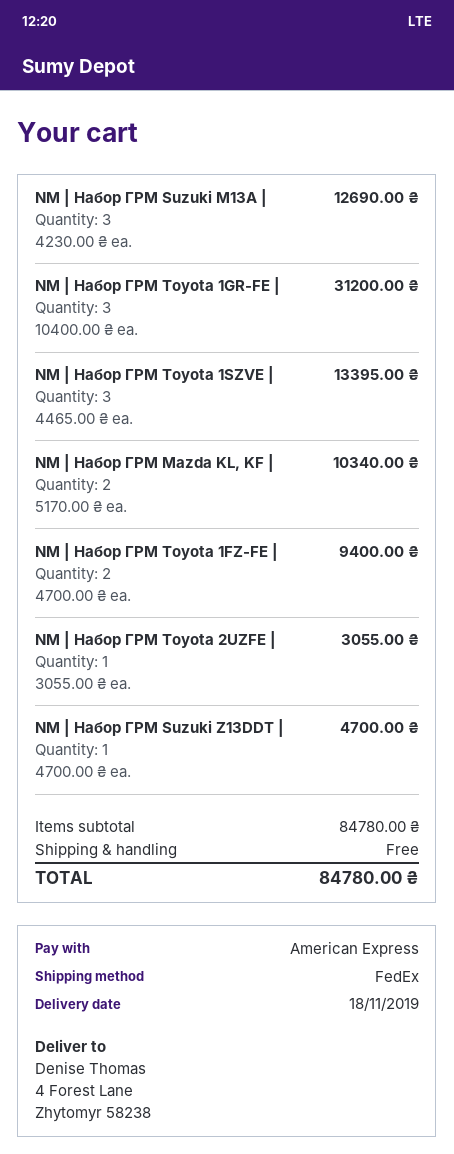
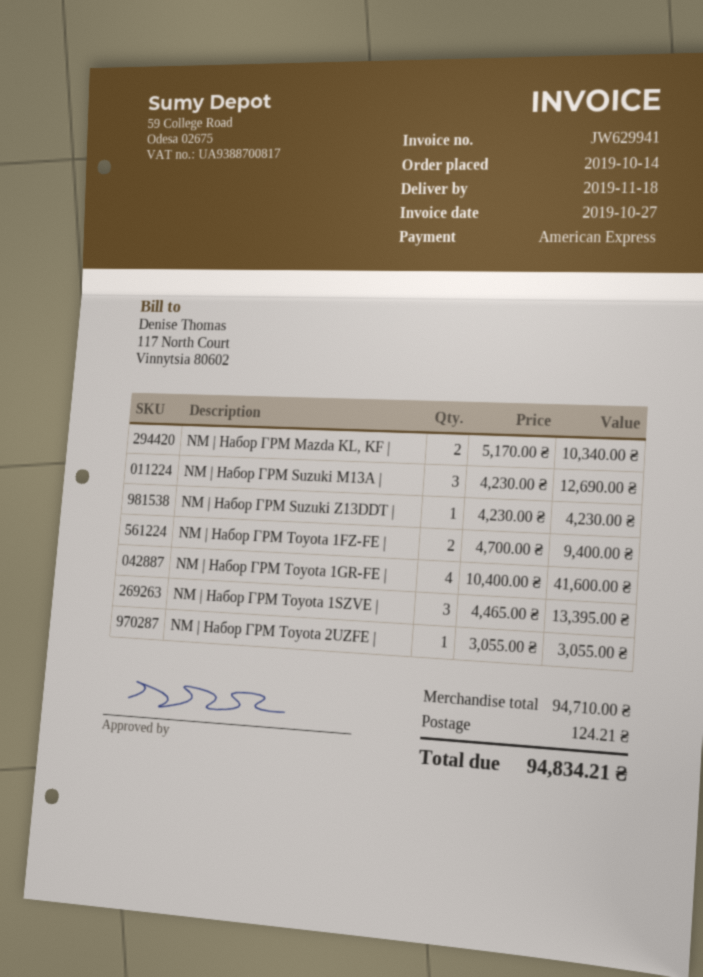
NM | Набор ГРМ Toyota 1GR-FE |: 3 x 10400.00 = 31200.00 -> 4 x 10400.00 = 41600.00
NM | Набор ГРМ Suzuki Z13DDT |: 1 x 4700.00 = 4700.00 -> 1 x 4230.00 = 4230.00
subtotal: 84780.00 -> 94710.00
shipping: 0.00 -> 124.21
total: 84780.00 -> 94834.21

